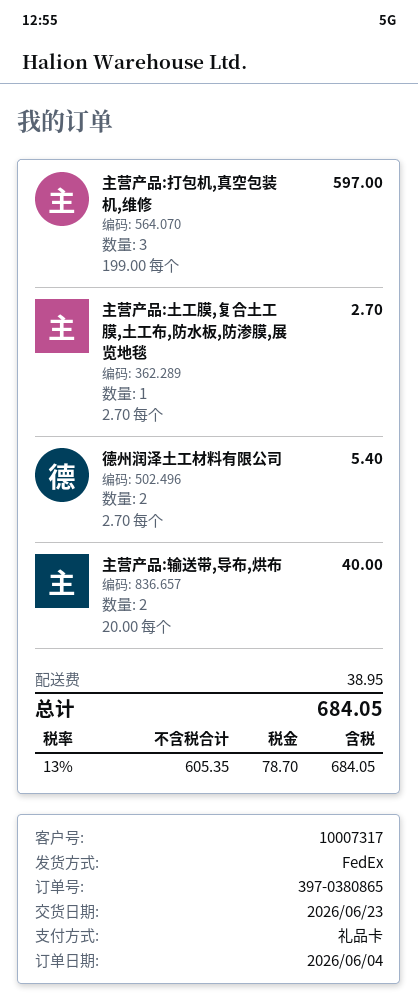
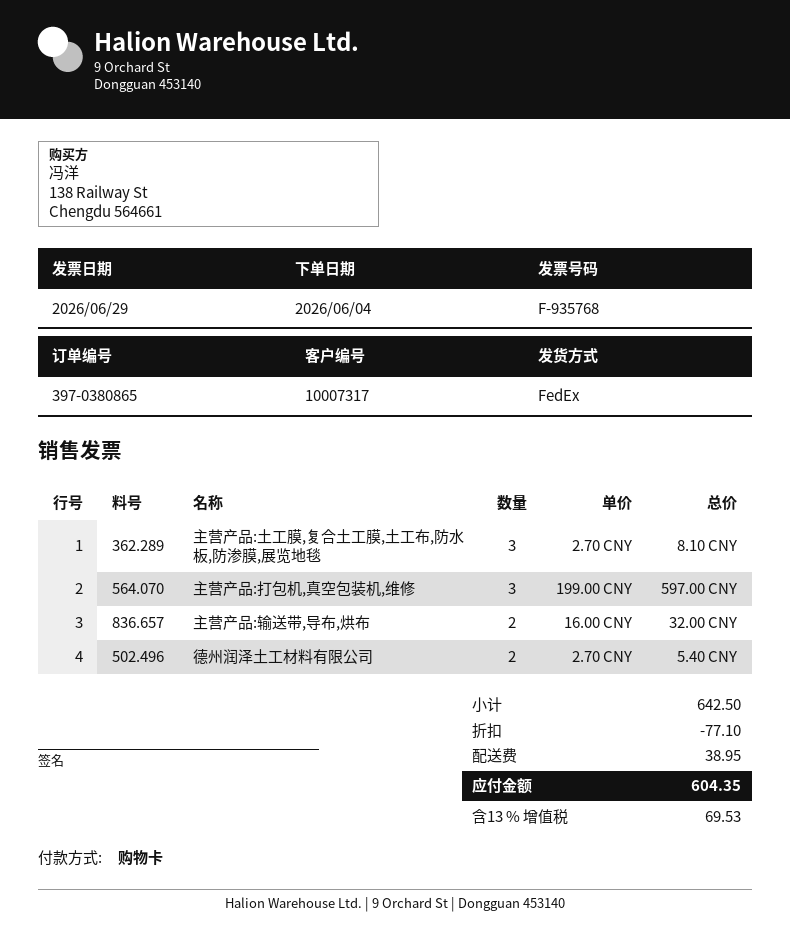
主营产品:土工膜,复合土工膜,土工布,防水板,防渗膜,展览地毯: 1 x 2.70 = 2.70 -> 3 x 2.70 = 8.10
主营产品:输送带,导布,烘布: 2 x 20.00 = 40.00 -> 2 x 16.00 = 32.00
discount: none -> 77.10
tax: 13% = 78.70 -> 13% = 69.53
total: 684.05 -> 604.35

